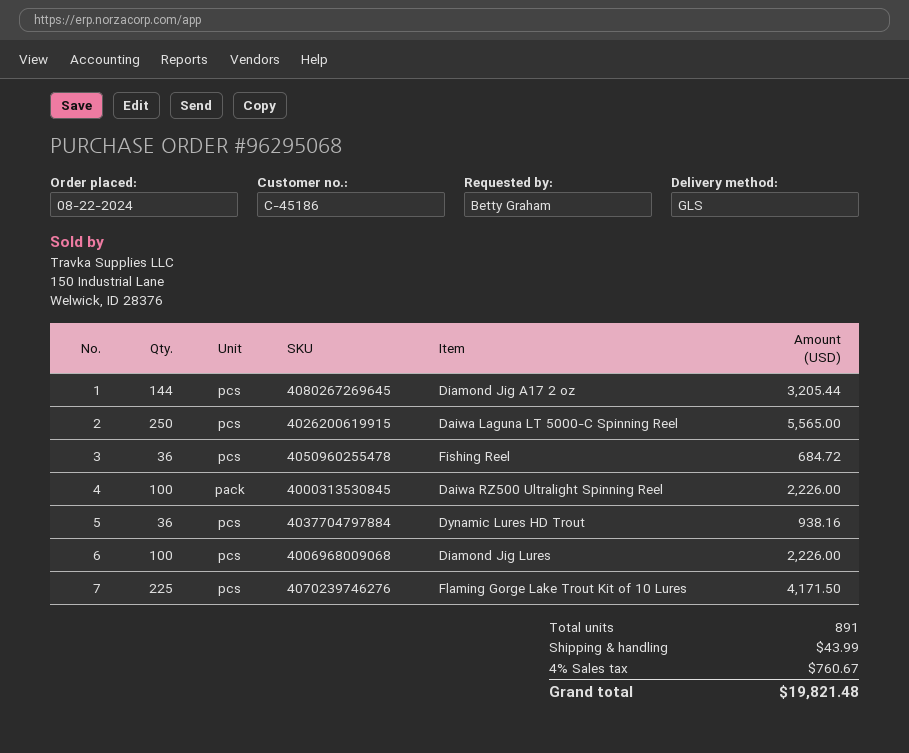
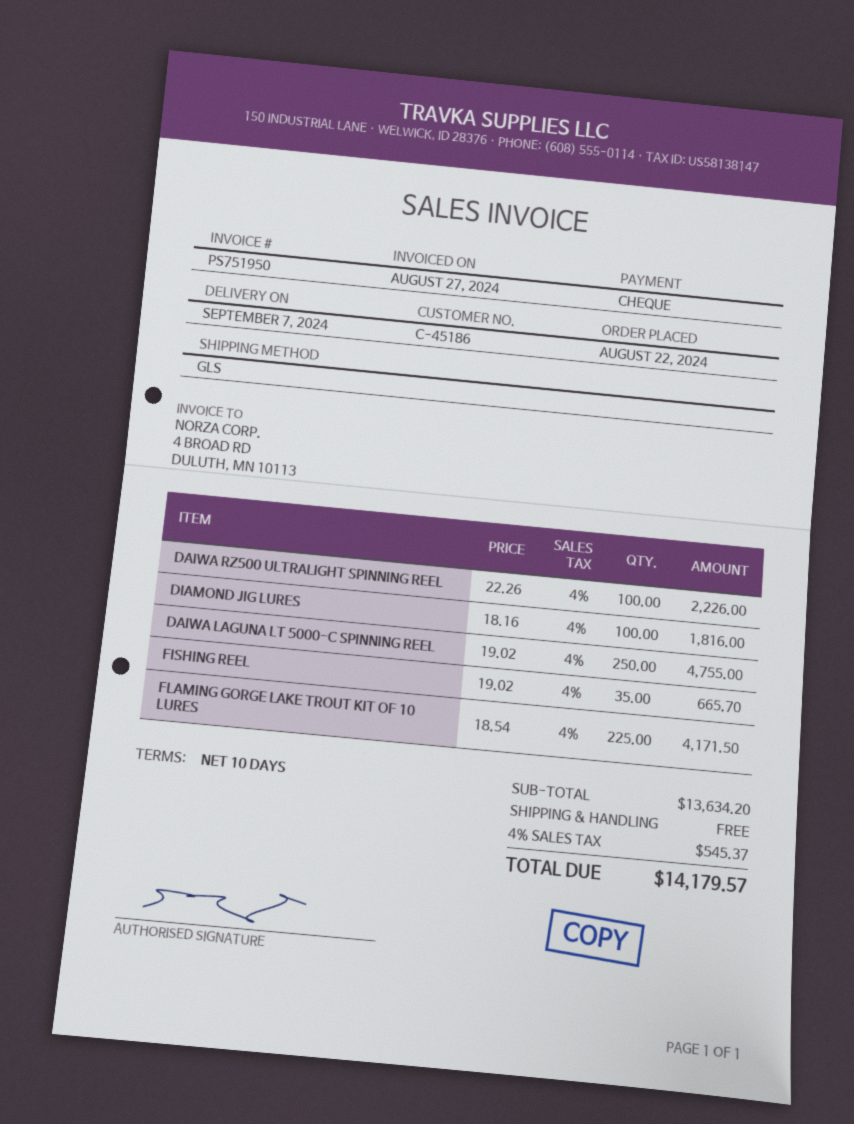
Diamond Jig A17 2 oz: 144 for 3205.44 -> none
Daiwa Laguna LT 5000-C Spinning Reel: 250 for 5565.00 -> 250 for 4755.00
Fishing Reel: 36 for 684.72 -> 35 for 665.70
Dynamic Lures HD Trout: 36 for 938.16 -> none
Diamond Jig Lures: 100 for 2226.00 -> 100 for 1816.00
shipping: 43.99 -> 0.00
tax: 4% = 760.67 -> 4% = 545.37
total: 19821.48 -> 14179.57

